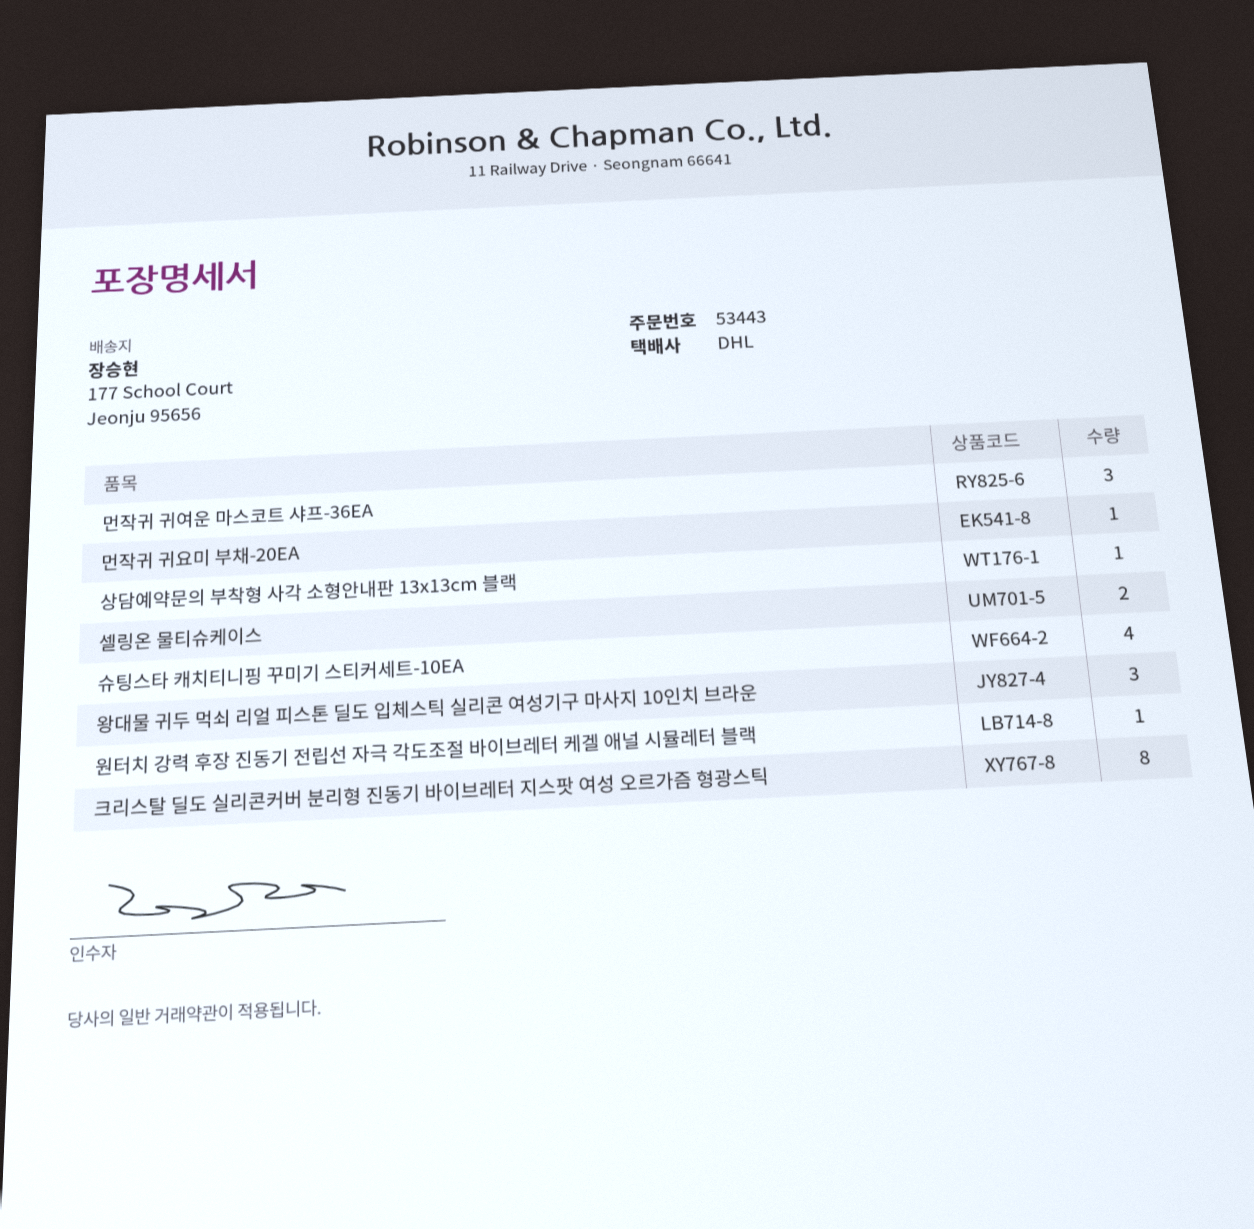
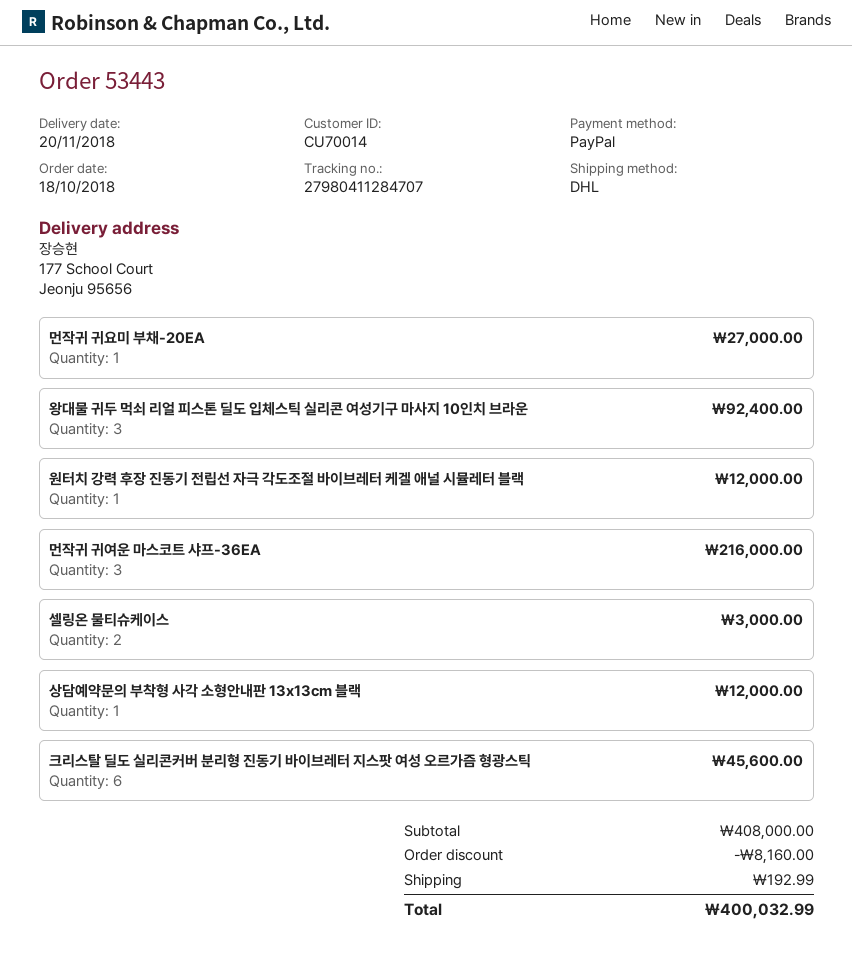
슈팅스타 캐치티니핑 꾸미기 스티커세트-10EA: 4 -> none
크리스탈 딜도 실리콘커버 분리형 진동기 바이브레터 지스팟 여성 오르가즘 형광스틱: 8 -> 6

